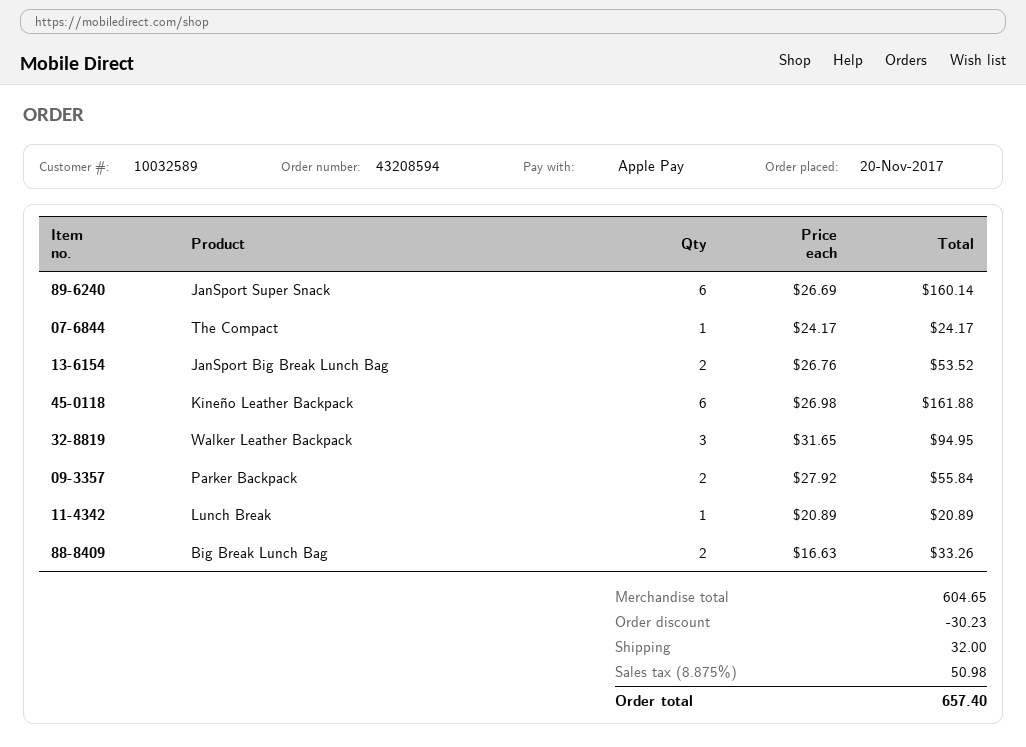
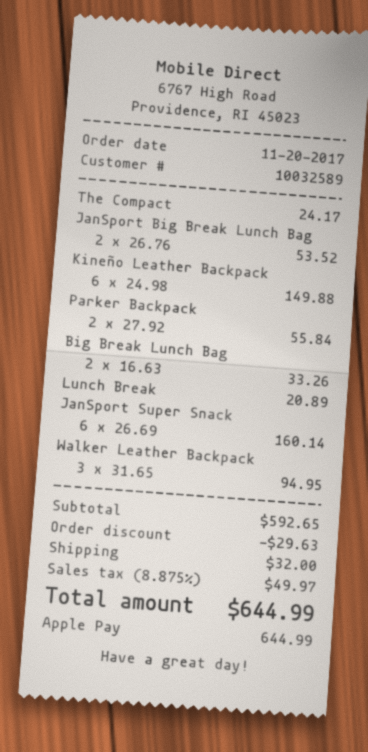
Kineño Leather Backpack: 6 x 26.98 = 161.88 -> 6 x 24.98 = 149.88
subtotal: 604.65 -> 592.65
discount: 30.23 -> 29.63
tax: 8.875% = 50.98 -> 8.875% = 49.97
total: 657.40 -> 644.99

